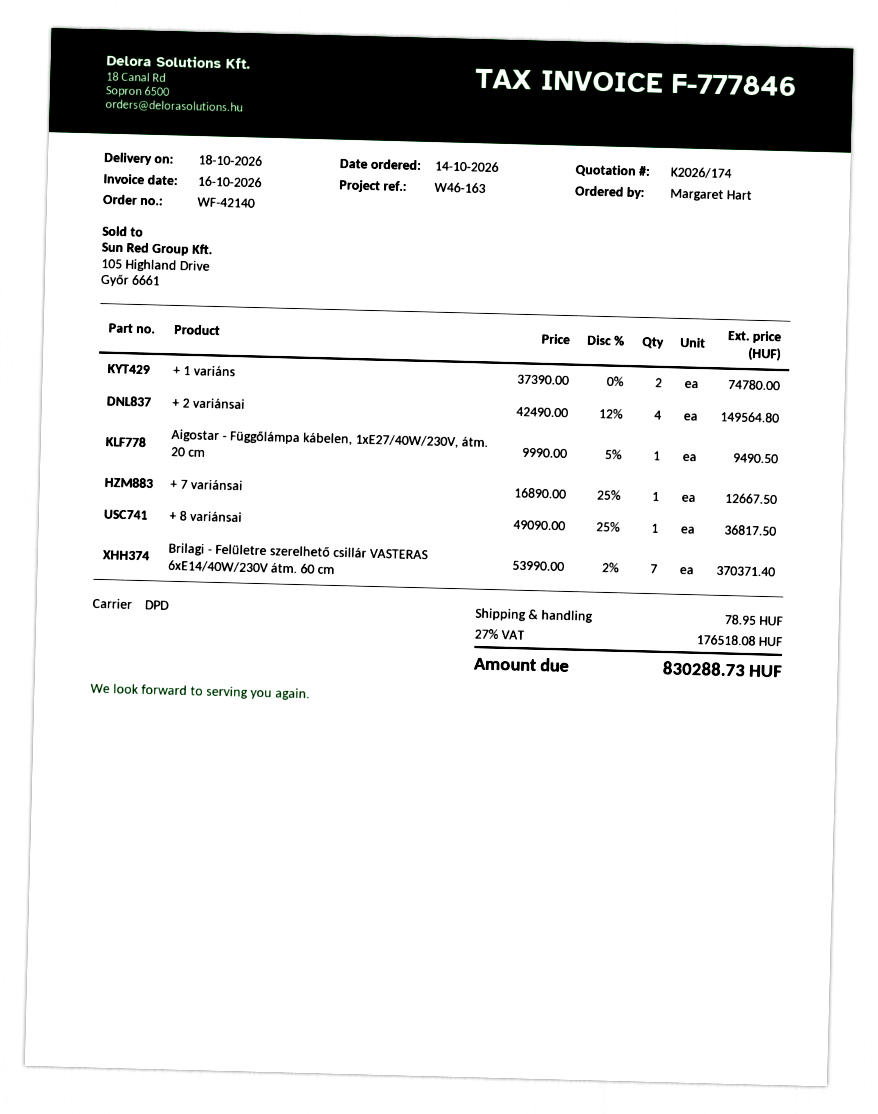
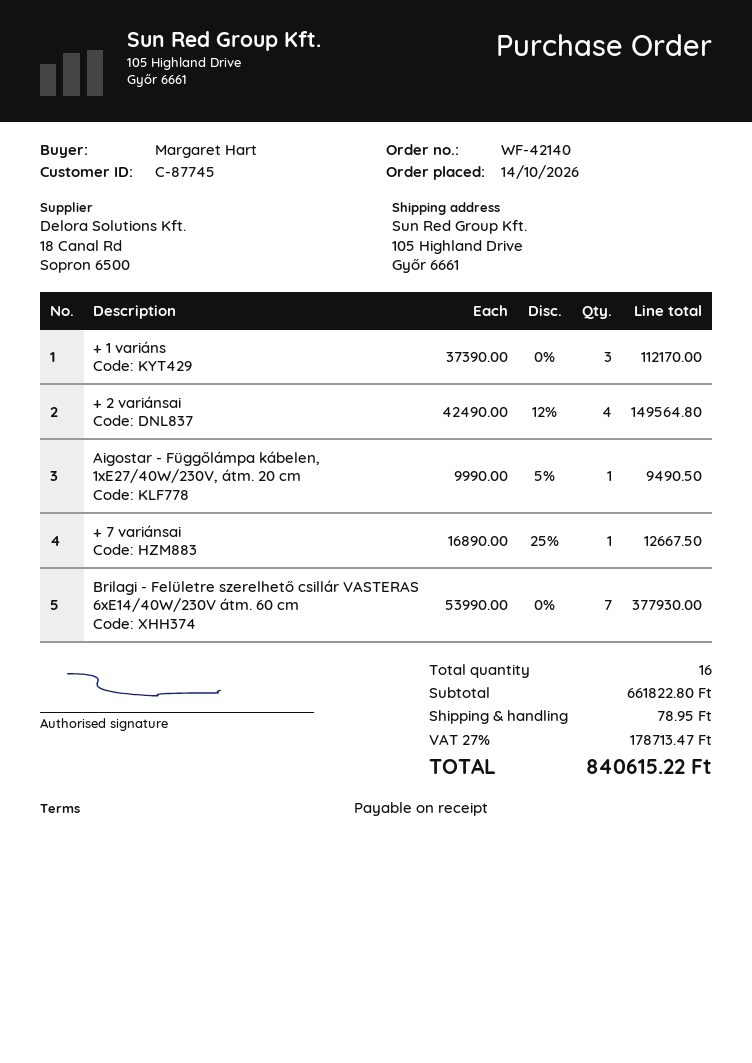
+ 1 variáns: 2 x 37390.00 = 74780.00 -> 3 x 37390.00 = 112170.00
+ 8 variánsai: 1 x 49090.00 - 25% = 36817.50 -> none
Brilagi - Felületre szerelhető csillár VASTERAS 6xE14/40W/230V átm. 60 cm: 7 x 53990.00 - 2% = 370371.40 -> 7 x 53990.00 = 377930.00
tax: 27% = 176518.08 -> 27% = 178713.47
total: 830288.73 -> 840615.22

